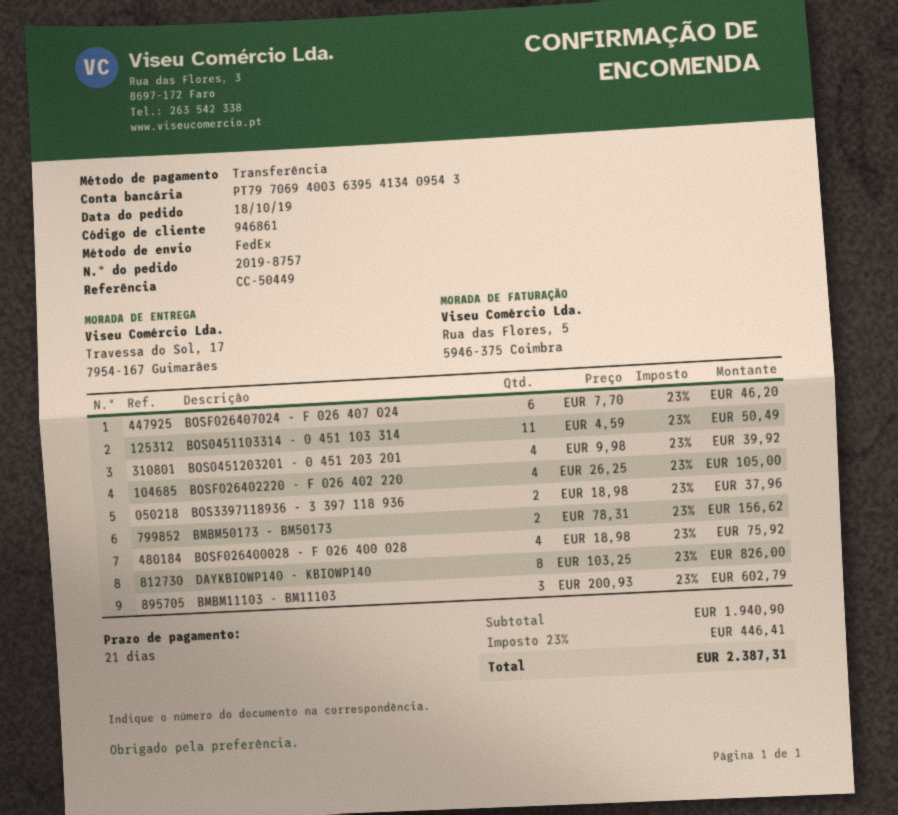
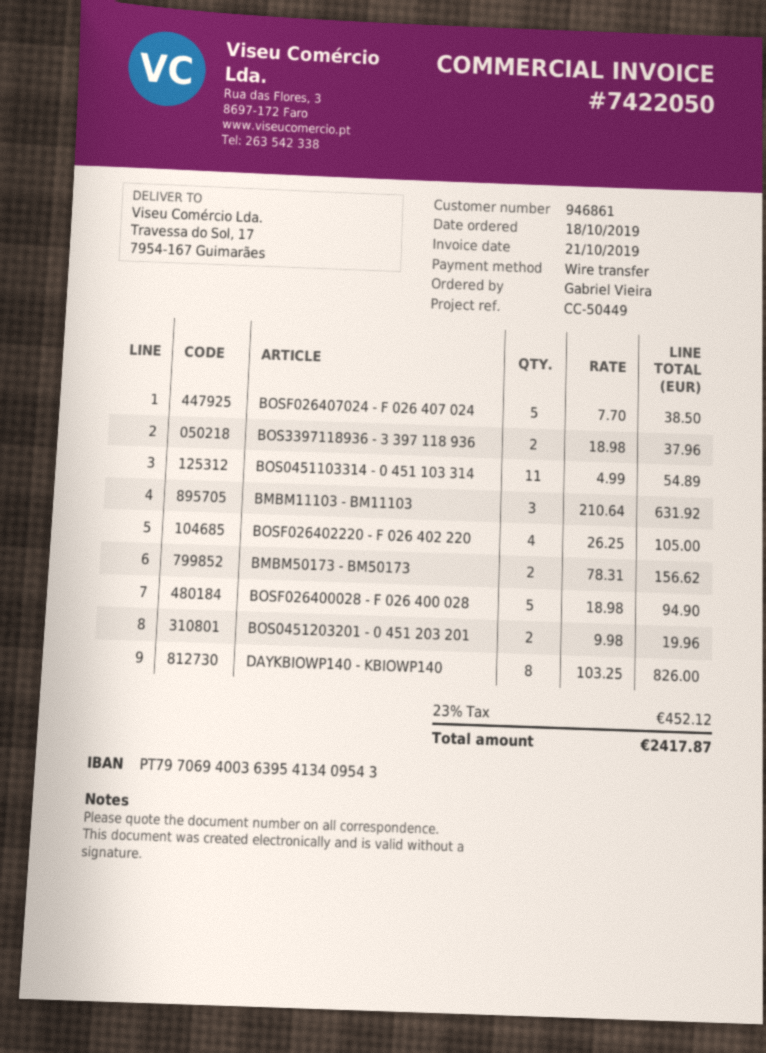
BOSF026407024 - F 026 407 024: 6 x 7.70 = 46.20 -> 5 x 7.70 = 38.50
BOS0451103314 - 0 451 103 314: 11 x 4.59 = 50.49 -> 11 x 4.99 = 54.89
BOS0451203201 - 0 451 203 201: 4 x 9.98 = 39.92 -> 2 x 9.98 = 19.96
BOSF026400028 - F 026 400 028: 4 x 18.98 = 75.92 -> 5 x 18.98 = 94.90
BMBM11103 - BM11103: 3 x 200.93 = 602.79 -> 3 x 210.64 = 631.92
tax: 23% = 446.41 -> 23% = 452.12
total: 2387.31 -> 2417.87

